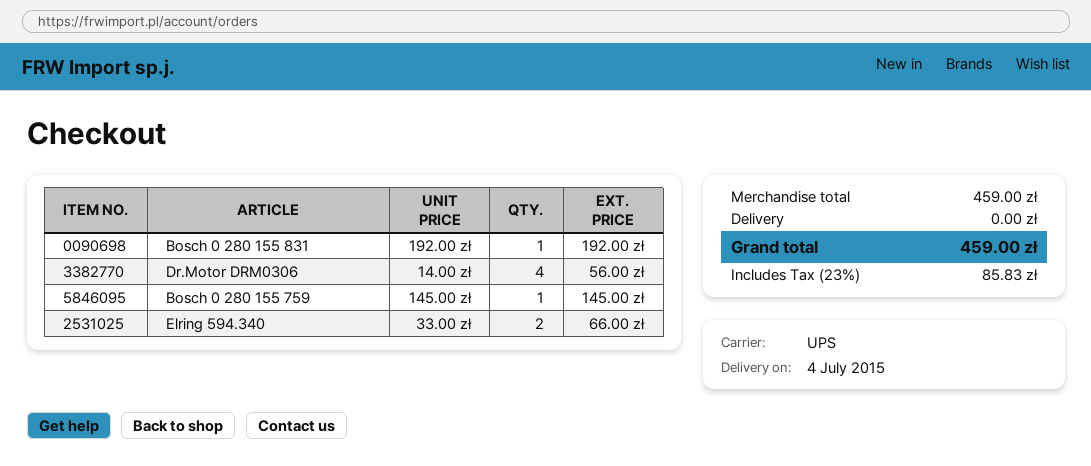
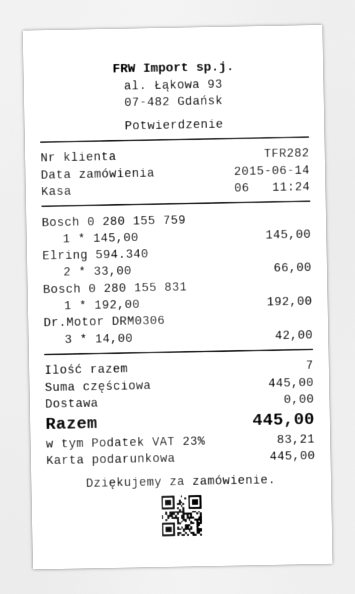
Dr.Motor DRM0306: 4 x 14.00 = 56.00 -> 3 x 14.00 = 42.00
subtotal: 459.00 -> 445.00
tax: 23% = 85.83 -> 23% = 83.21
total: 459.00 -> 445.00

